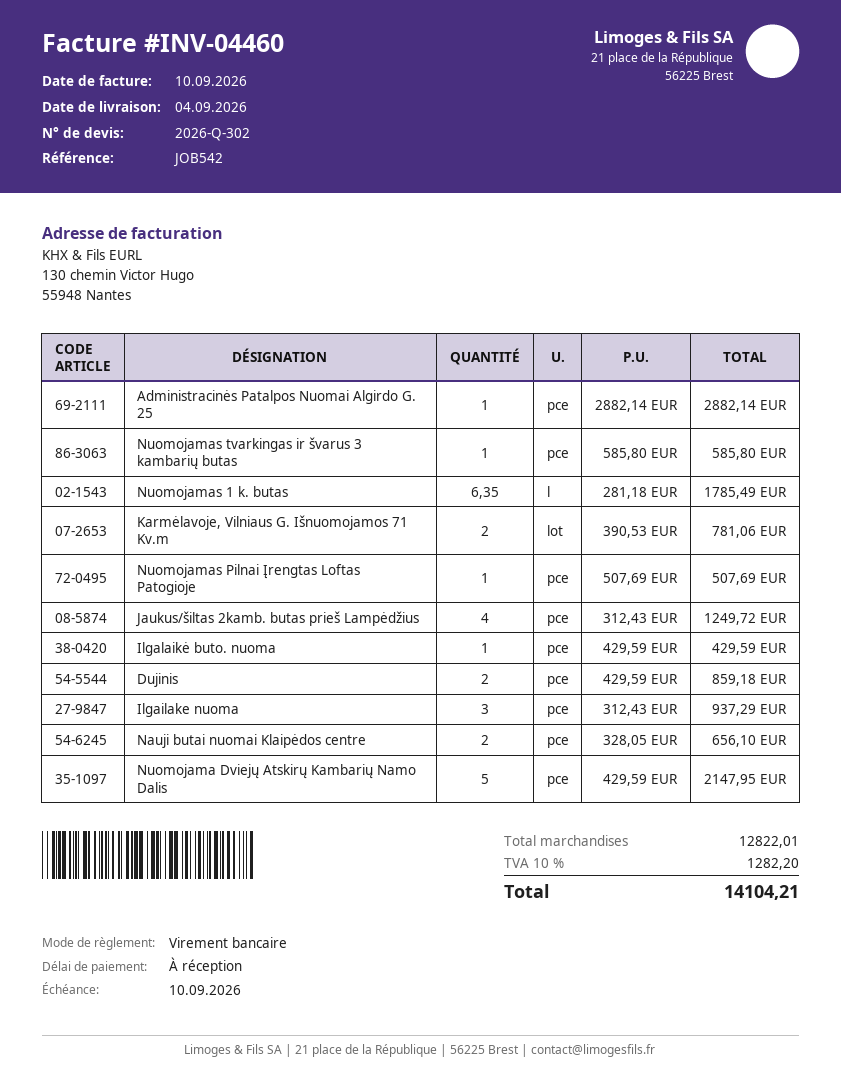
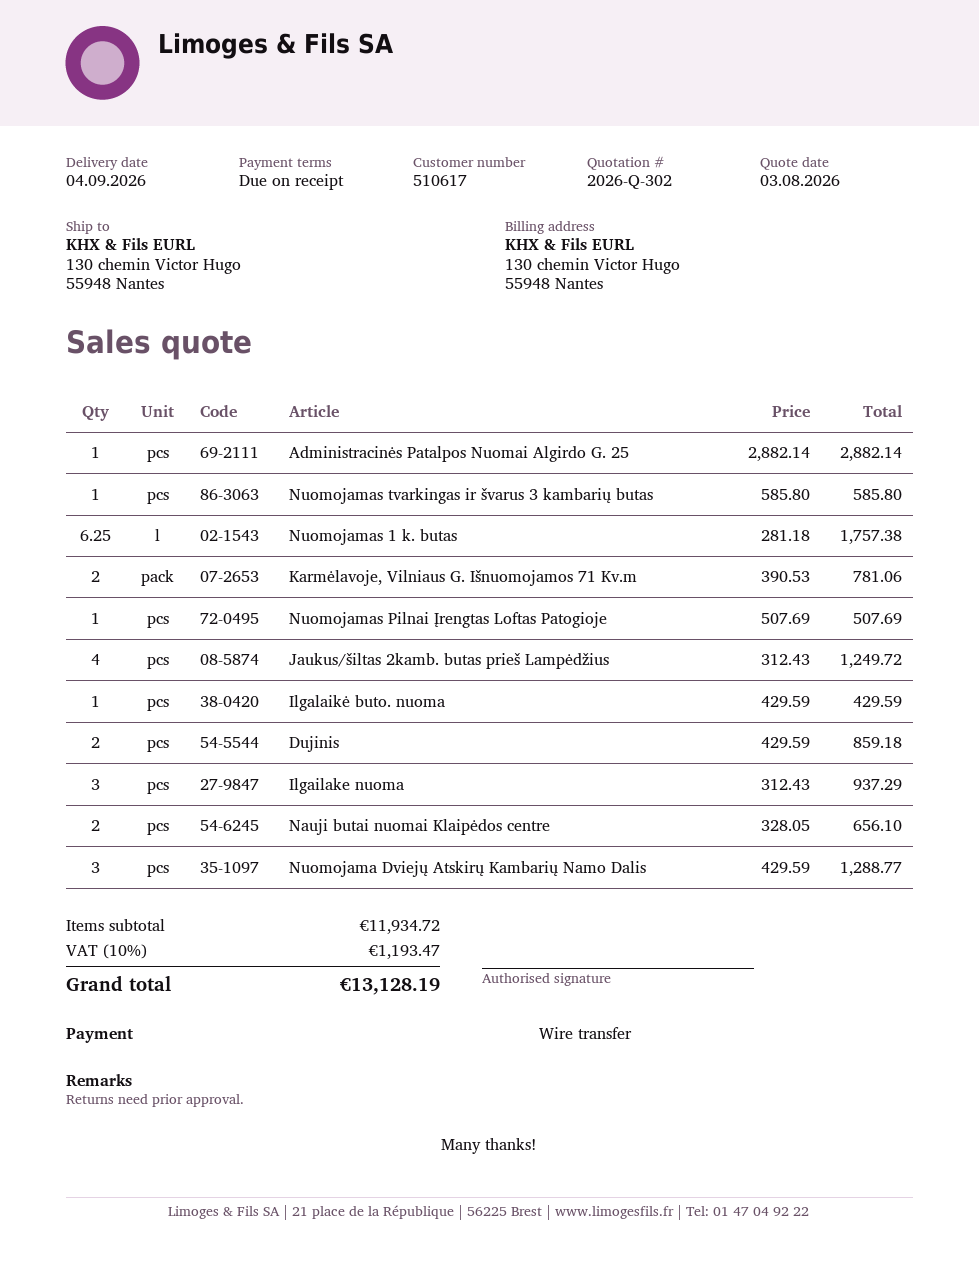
Nuomojamas 1 k. butas: 6.35 x 281.18 = 1785.49 -> 6.25 x 281.18 = 1757.38
Nuomojama Dviejų Atskirų Kambarių Namo Dalis: 5 x 429.59 = 2147.95 -> 3 x 429.59 = 1288.77
subtotal: 12822.01 -> 11934.72
tax: 10% = 1282.20 -> 10% = 1193.47
total: 14104.21 -> 13128.19

